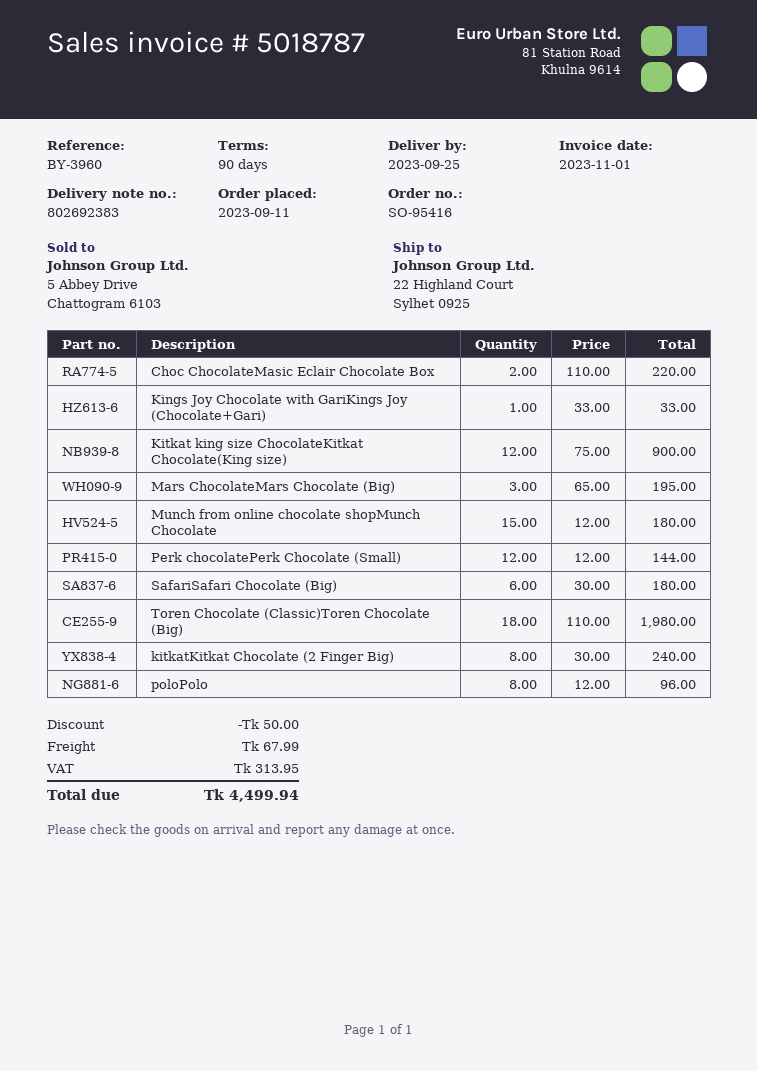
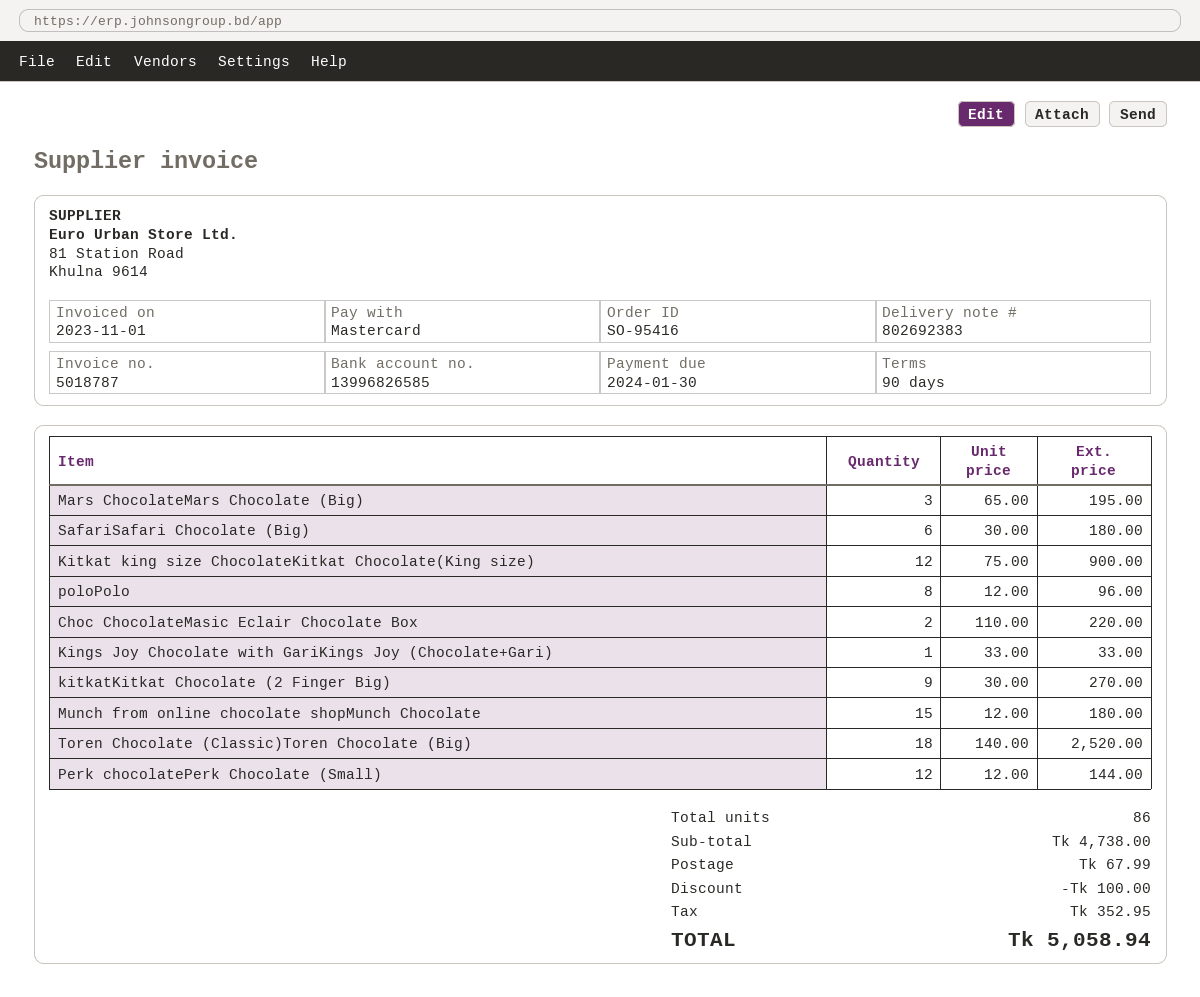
Toren Chocolate (Classic)Toren Chocolate (Big): 18 x 110.00 = 1980.00 -> 18 x 140.00 = 2520.00
kitkatKitkat Chocolate (2 Finger Big): 8 x 30.00 = 240.00 -> 9 x 30.00 = 270.00
discount: 50.00 -> 100.00
tax: 313.95 -> 352.95
total: 4499.94 -> 5058.94

